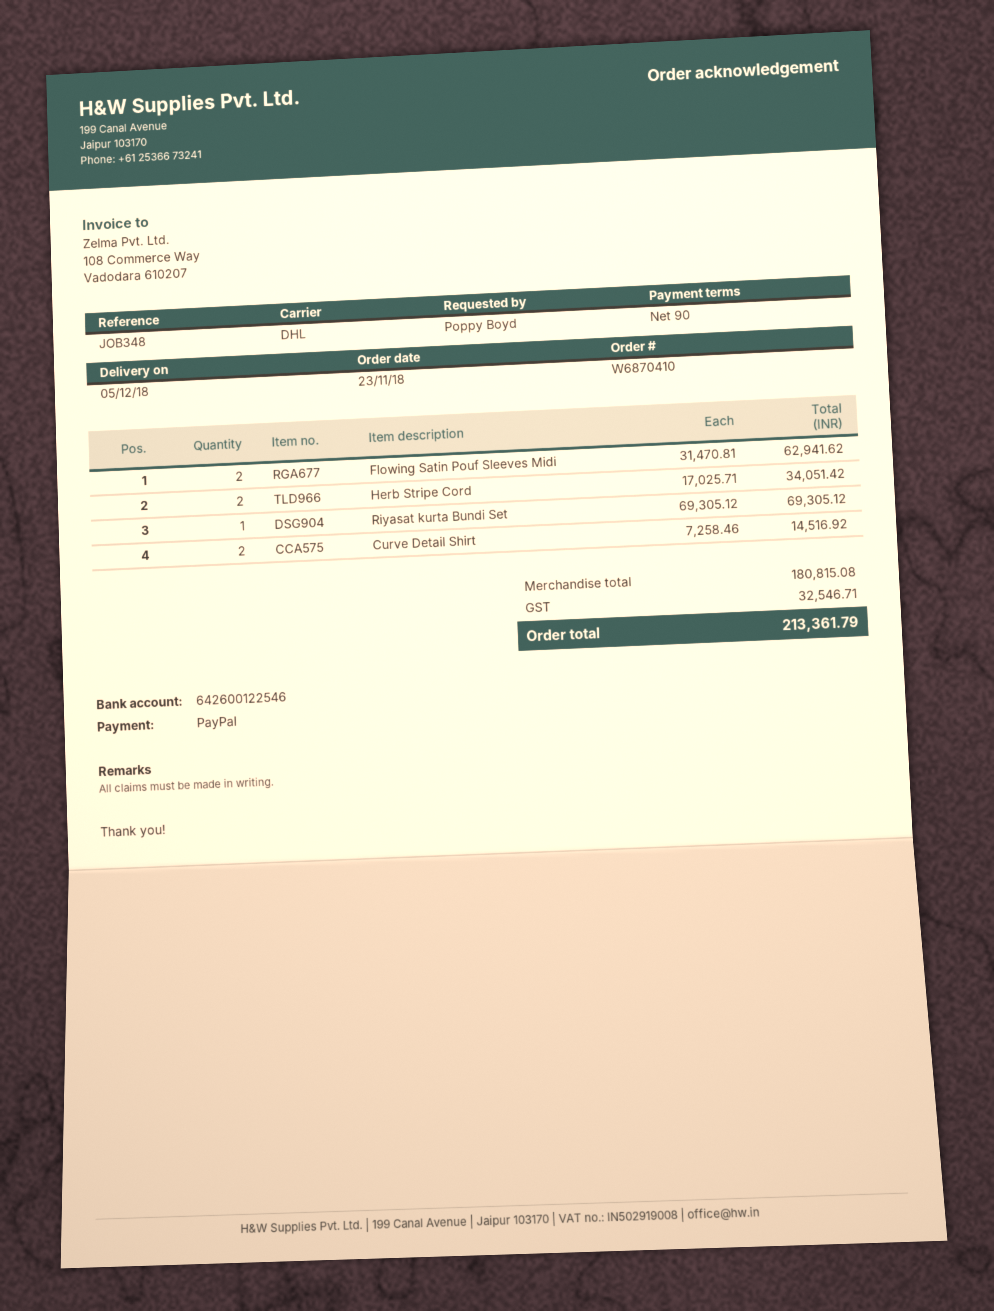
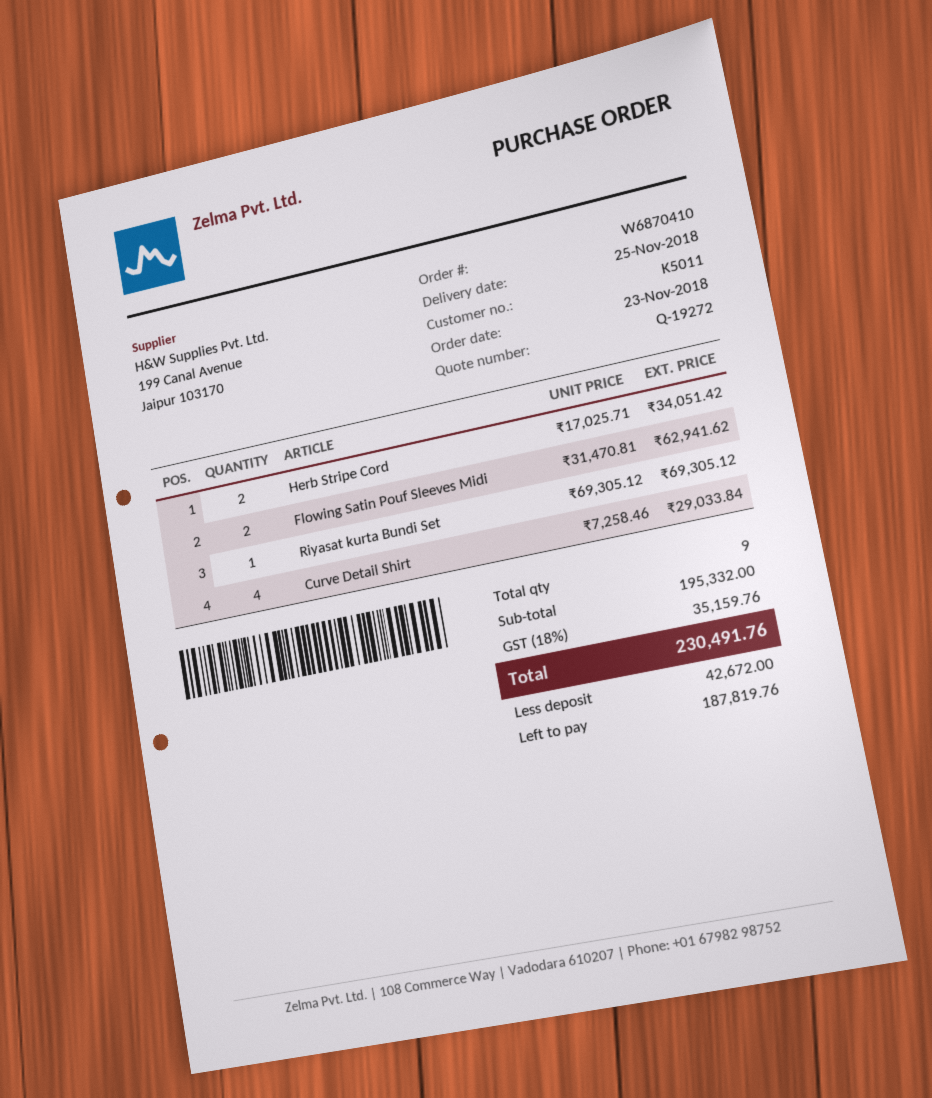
delivery date: 2018-12-05 -> 2018-11-25
Curve Detail Shirt: 2 x 7258.46 = 14516.92 -> 4 x 7258.46 = 29033.84
subtotal: 180815.08 -> 195332.00
tax: 32546.71 -> 35159.76
total: 213361.79 -> 230491.76

